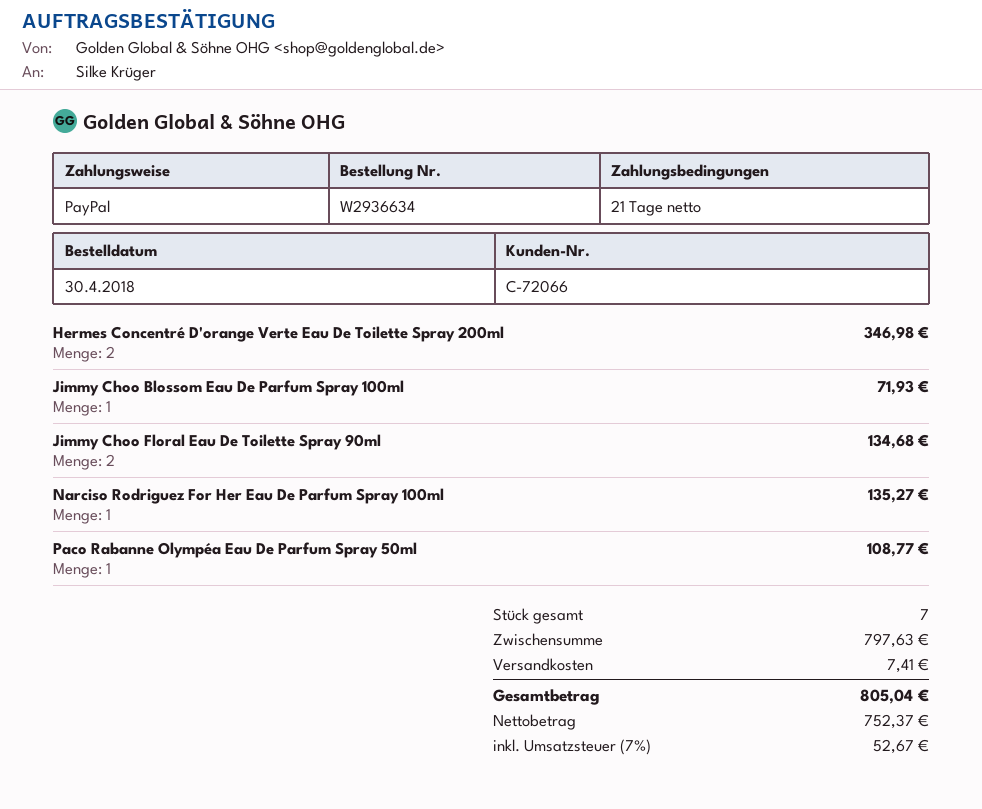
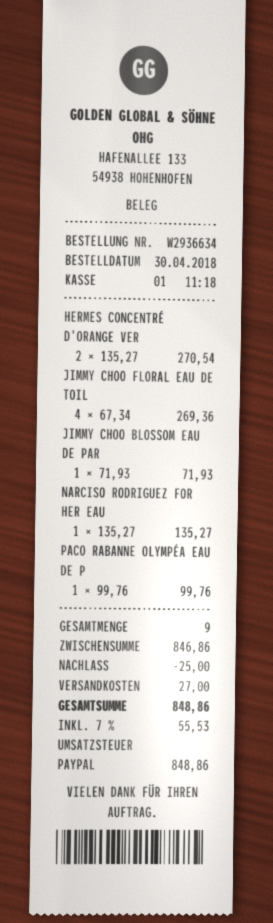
Hermes Concentré D'orange Verte Eau De Toilette Spray 200ml: 2 for 346.98 -> 2 for 270.54
Jimmy Choo Floral Eau De Toilette Spray 90ml: 2 for 134.68 -> 4 for 269.36
Paco Rabanne Olympéa Eau De Parfum Spray 50ml: 1 for 108.77 -> 1 for 99.76
total quantity: 7 -> 9
subtotal: 797.63 -> 846.86
discount: none -> 25.00
shipping: 7.41 -> 27.00
tax: 7% = 52.67 -> 7% = 55.53
total: 805.04 -> 848.86

